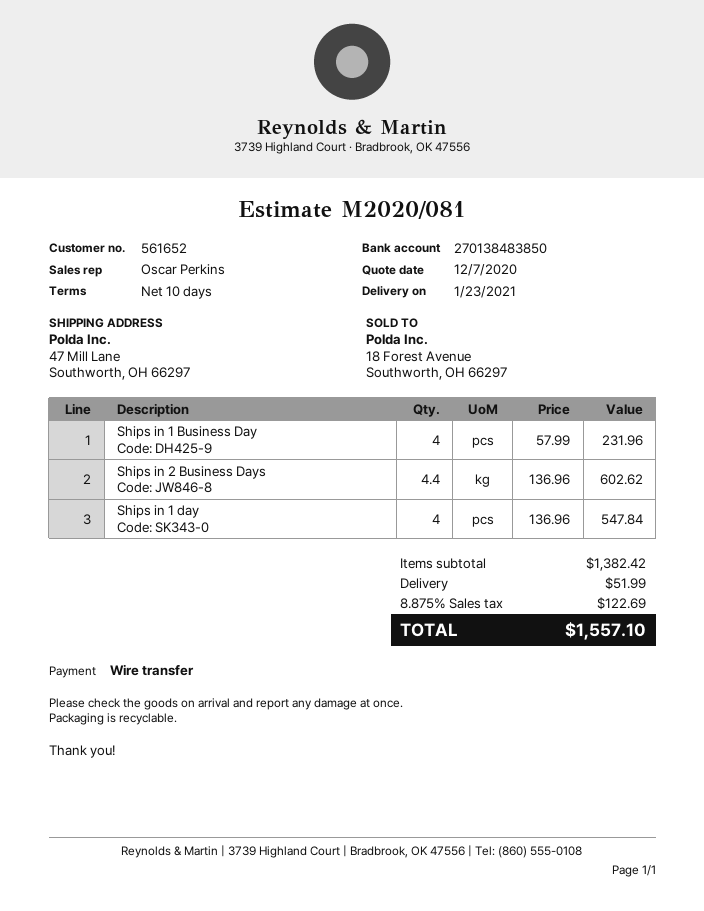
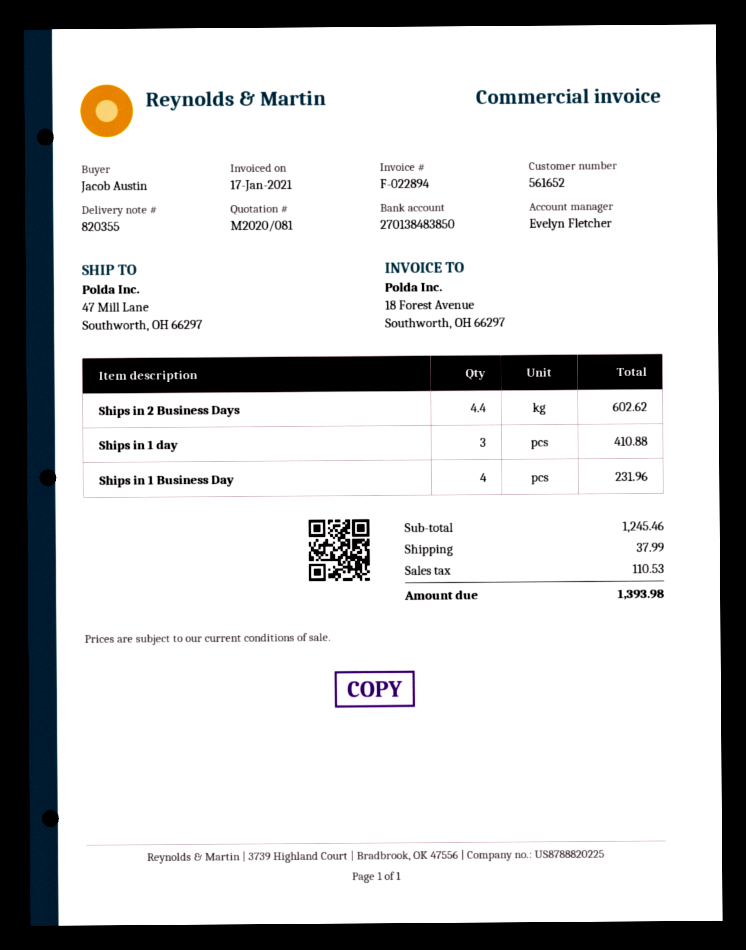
sales rep: Oscar Perkins -> Evelyn Fletcher
Ships in 1 day: 4 for 547.84 -> 3 for 410.88
subtotal: 1382.42 -> 1245.46
shipping: 51.99 -> 37.99
tax: 122.69 -> 110.53
total: 1557.10 -> 1393.98

